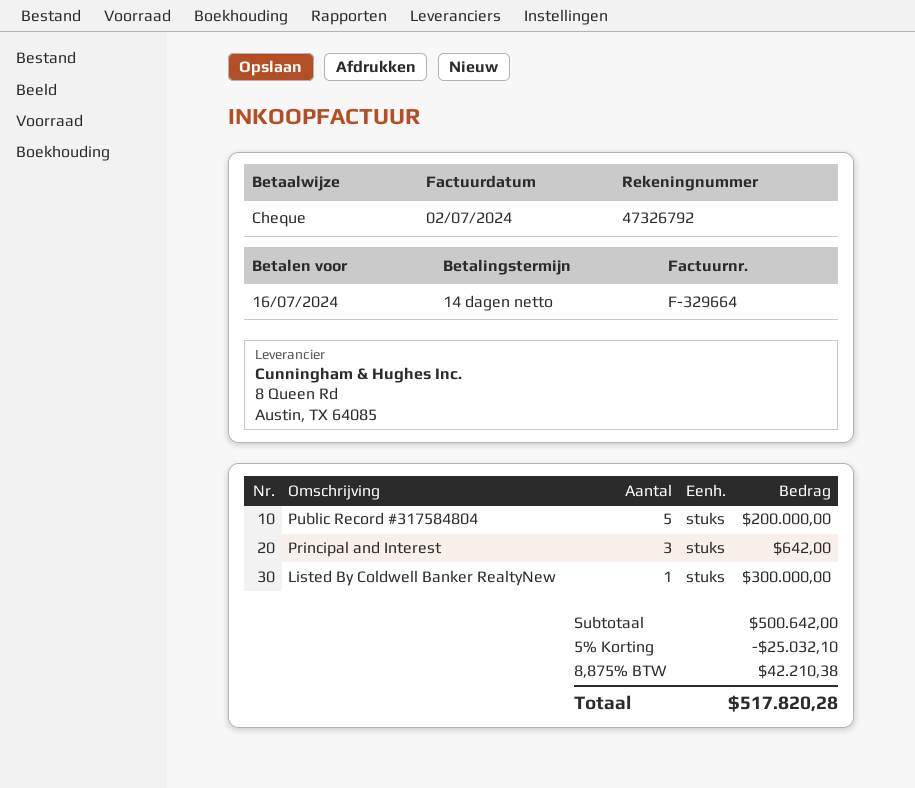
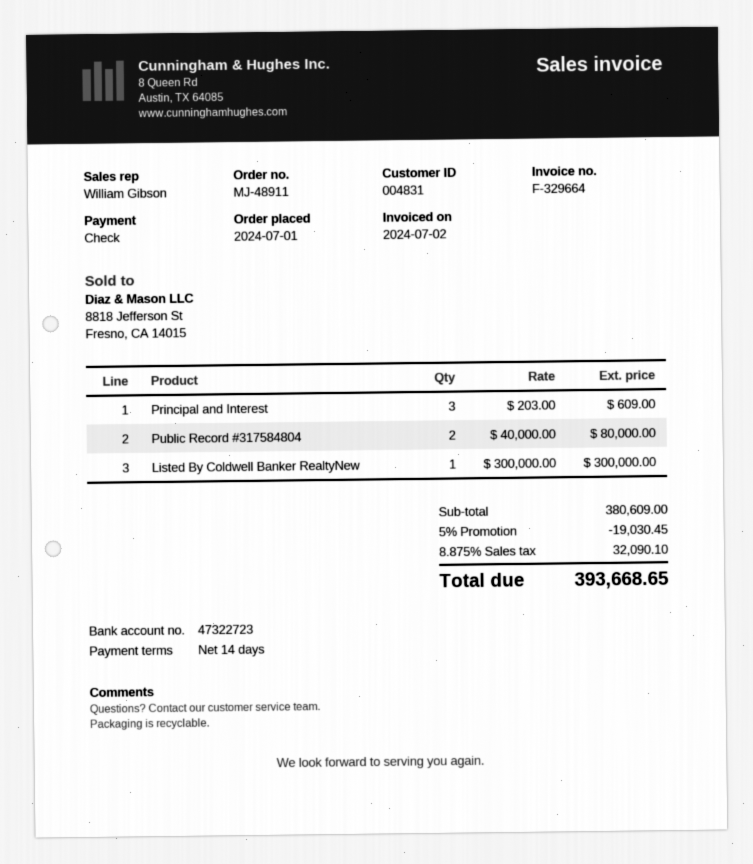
bank account: 47326792 -> 47322723
Public Record #317584804: 5 for 200000.00 -> 2 for 80000.00
Principal and Interest: 3 for 642.00 -> 3 for 609.00
subtotal: 500642.00 -> 380609.00
discount: 5% = 25032.10 -> 5% = 19030.45
tax: 8.875% = 42210.38 -> 8.875% = 32090.10
total: 517820.28 -> 393668.65

